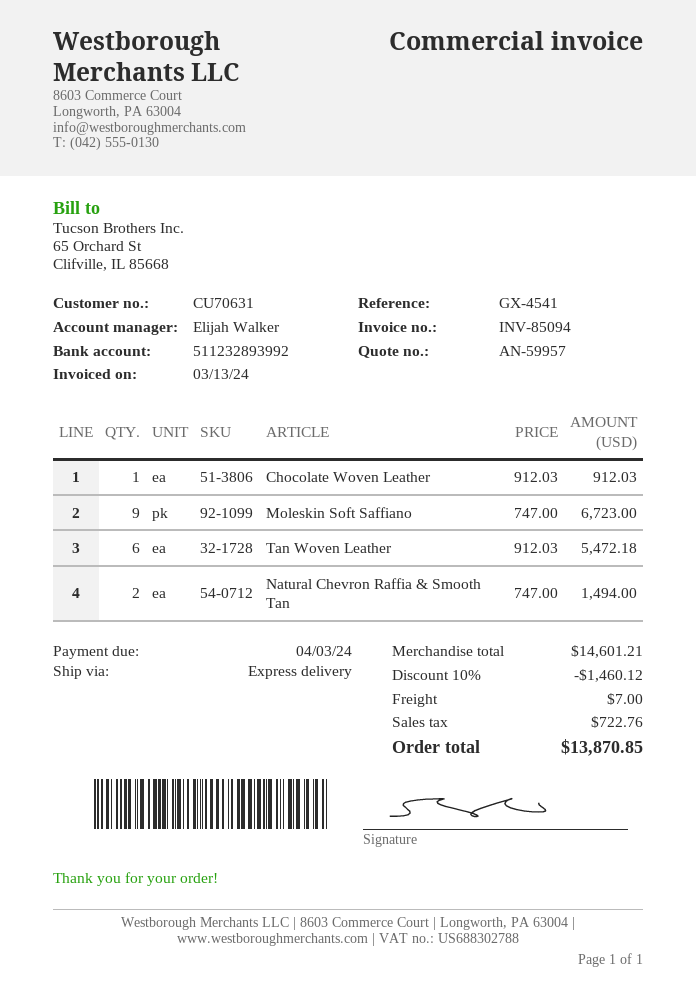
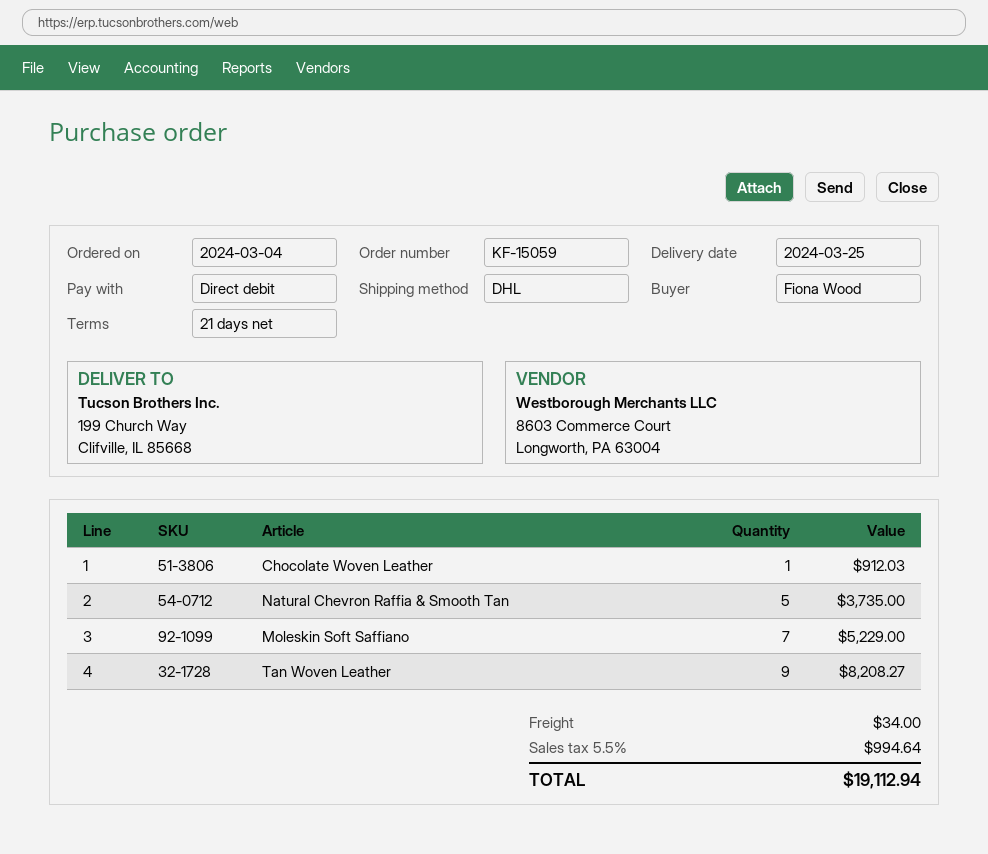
shipping method: express -> DHL
Moleskin Soft Saffiano: 9 for 6723.00 -> 7 for 5229.00
Tan Woven Leather: 6 for 5472.18 -> 9 for 8208.27
Natural Chevron Raffia & Smooth Tan: 2 for 1494.00 -> 5 for 3735.00
discount: 10% = 1460.12 -> none
shipping: 7.00 -> 34.00
tax: 722.76 -> 994.64
total: 13870.85 -> 19112.94

